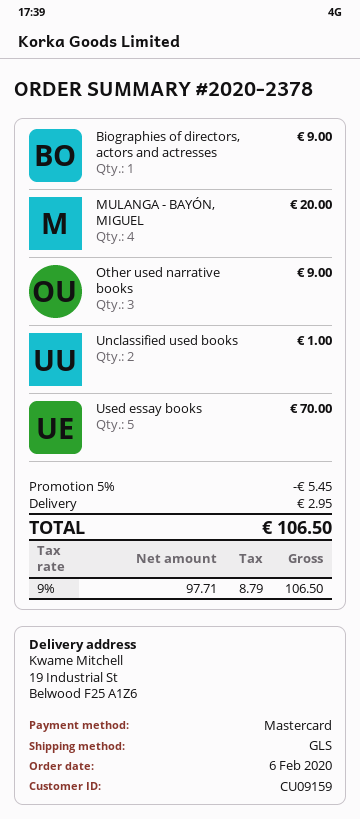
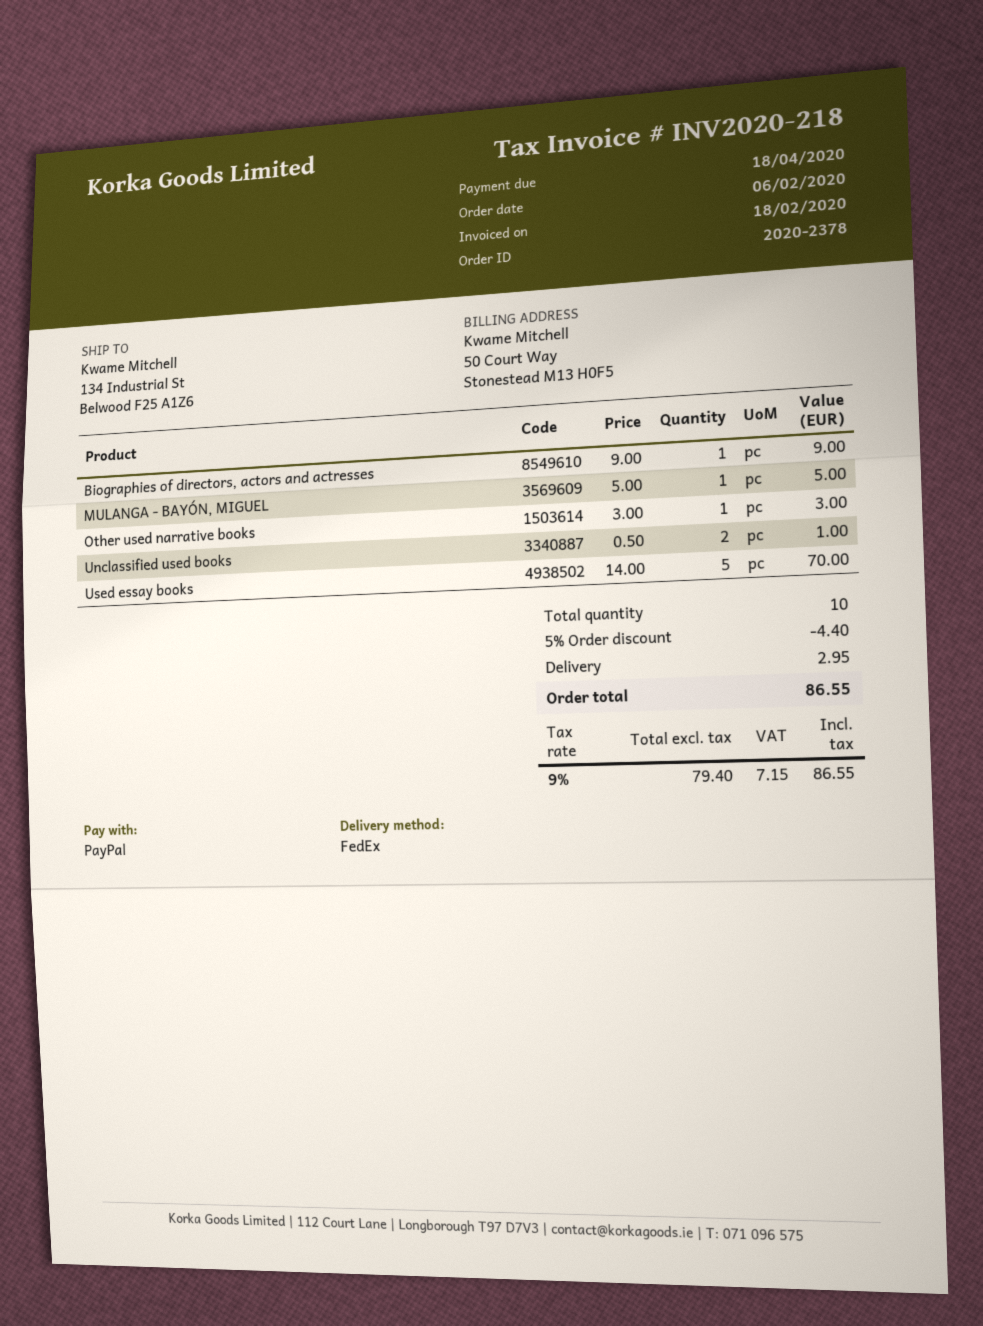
payment method: Mastercard -> PayPal
shipping method: GLS -> FedEx
ship to: 19 Industrial St, Belwood F25 A1Z6 -> 134 Industrial St, Belwood F25 A1Z6
MULANGA - BAYÓN, MIGUEL: 4 for 20.00 -> 1 for 5.00
Other used narrative books: 3 for 9.00 -> 1 for 3.00
discount: 5% = 5.45 -> 5% = 4.40
net: 97.71 -> 79.40
tax: 9% = 8.79 -> 9% = 7.15
total: 106.50 -> 86.55

